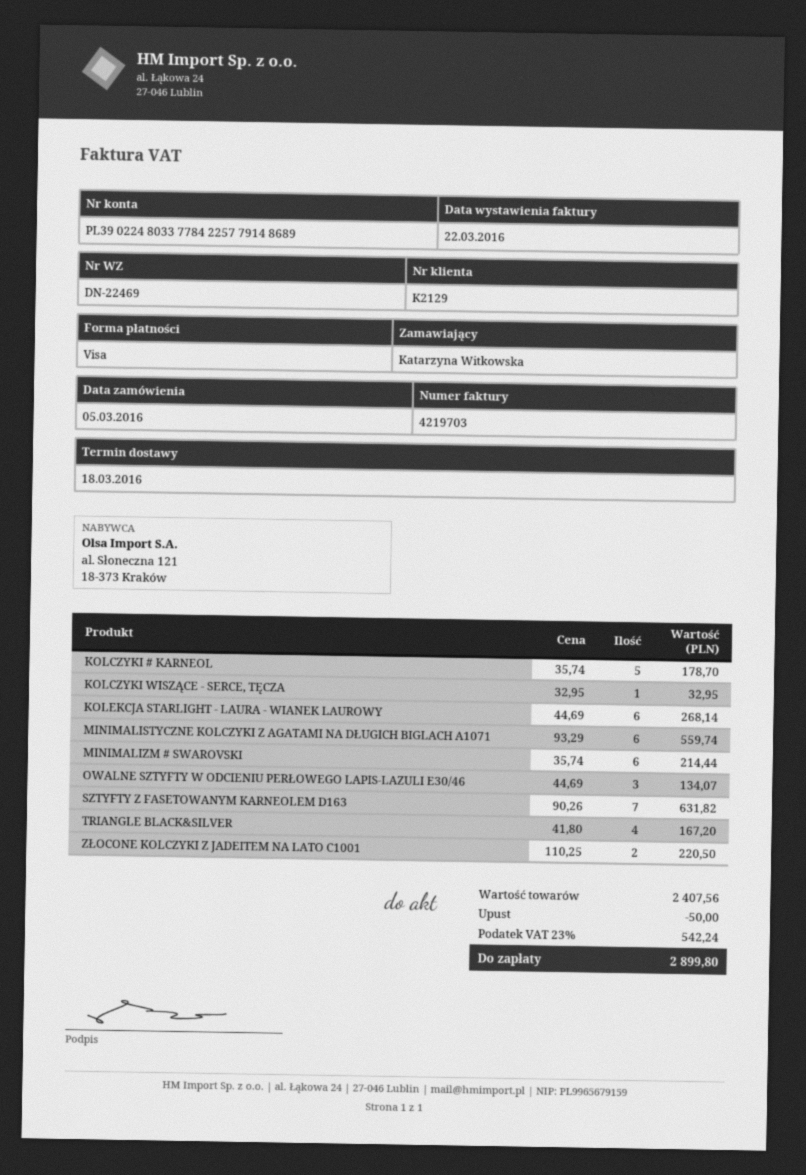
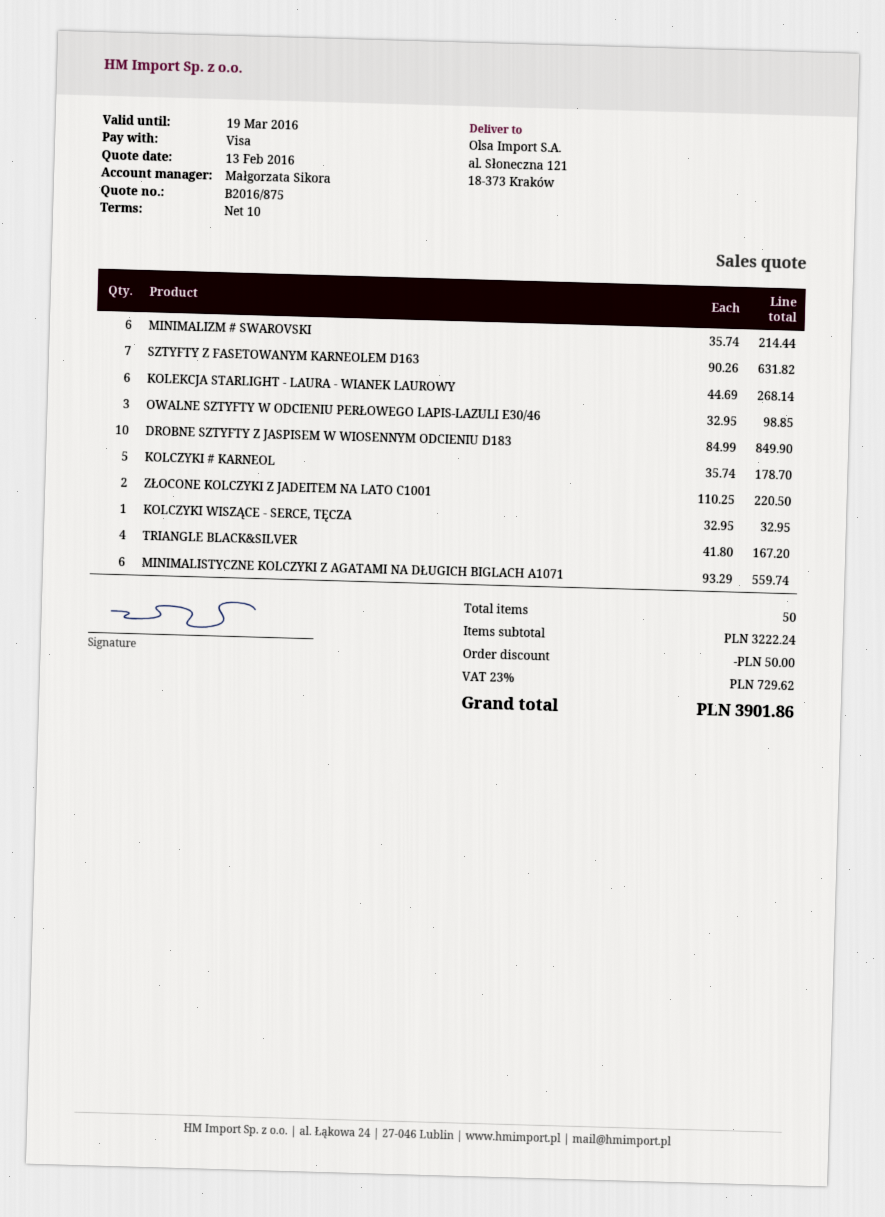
OWALNE SZTYFTY W ODCIENIU PERŁOWEGO LAPIS-LAZULI E30/46: 3 x 44.69 = 134.07 -> 3 x 32.95 = 98.85
DROBNE SZTYFTY Z JASPISEM W WIOSENNYM ODCIENIU D183: none -> 10 x 84.99 = 849.90
subtotal: 2407.56 -> 3222.24
tax: 23% = 542.24 -> 23% = 729.62
total: 2899.80 -> 3901.86

